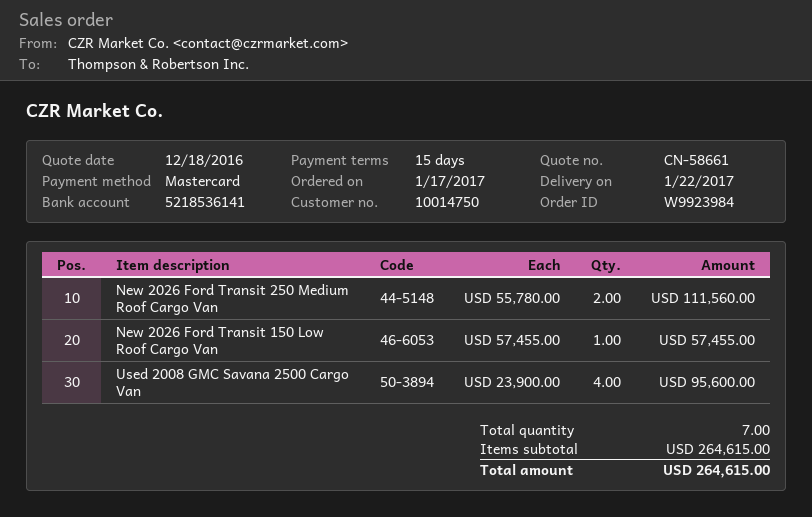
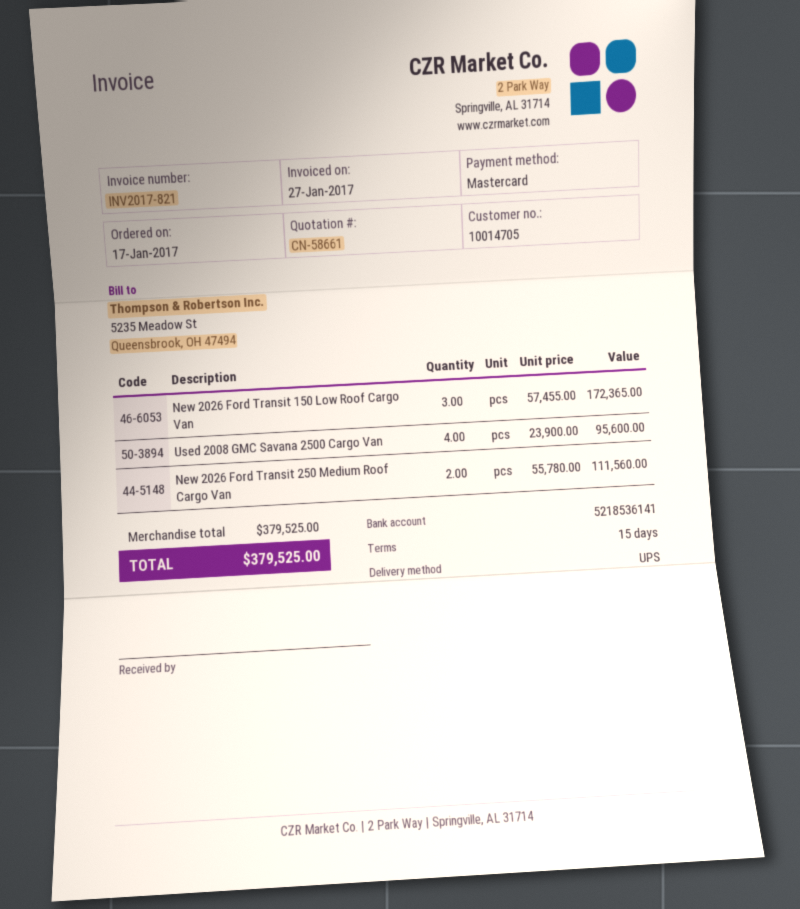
customer number: 10014750 -> 10014705
New 2026 Ford Transit 150 Low Roof Cargo Van: 1 x 57455.00 = 57455.00 -> 3 x 57455.00 = 172365.00
subtotal: 264615.00 -> 379525.00
total: 264615.00 -> 379525.00

